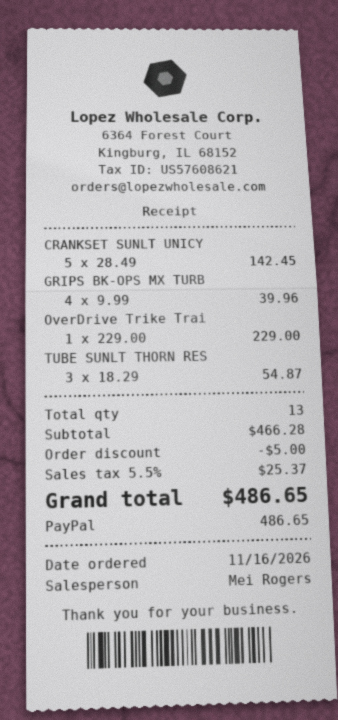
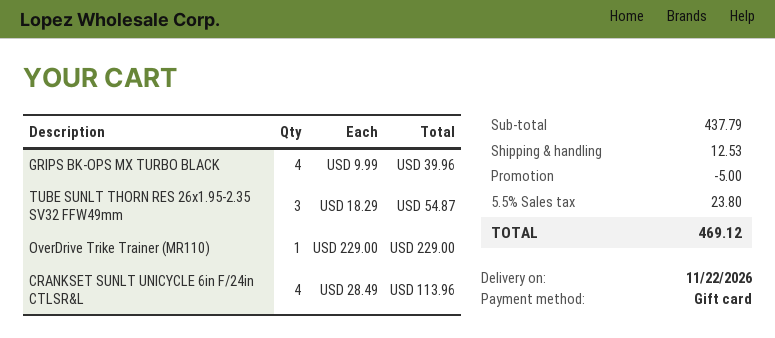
payment method: PayPal -> gift card
CRANKSET SUNLT UNICY: 5 x 28.49 = 142.45 -> 4 x 28.49 = 113.96
subtotal: 466.28 -> 437.79
shipping: none -> 12.53
tax: 5.5% = 25.37 -> 5.5% = 23.80
total: 486.65 -> 469.12

